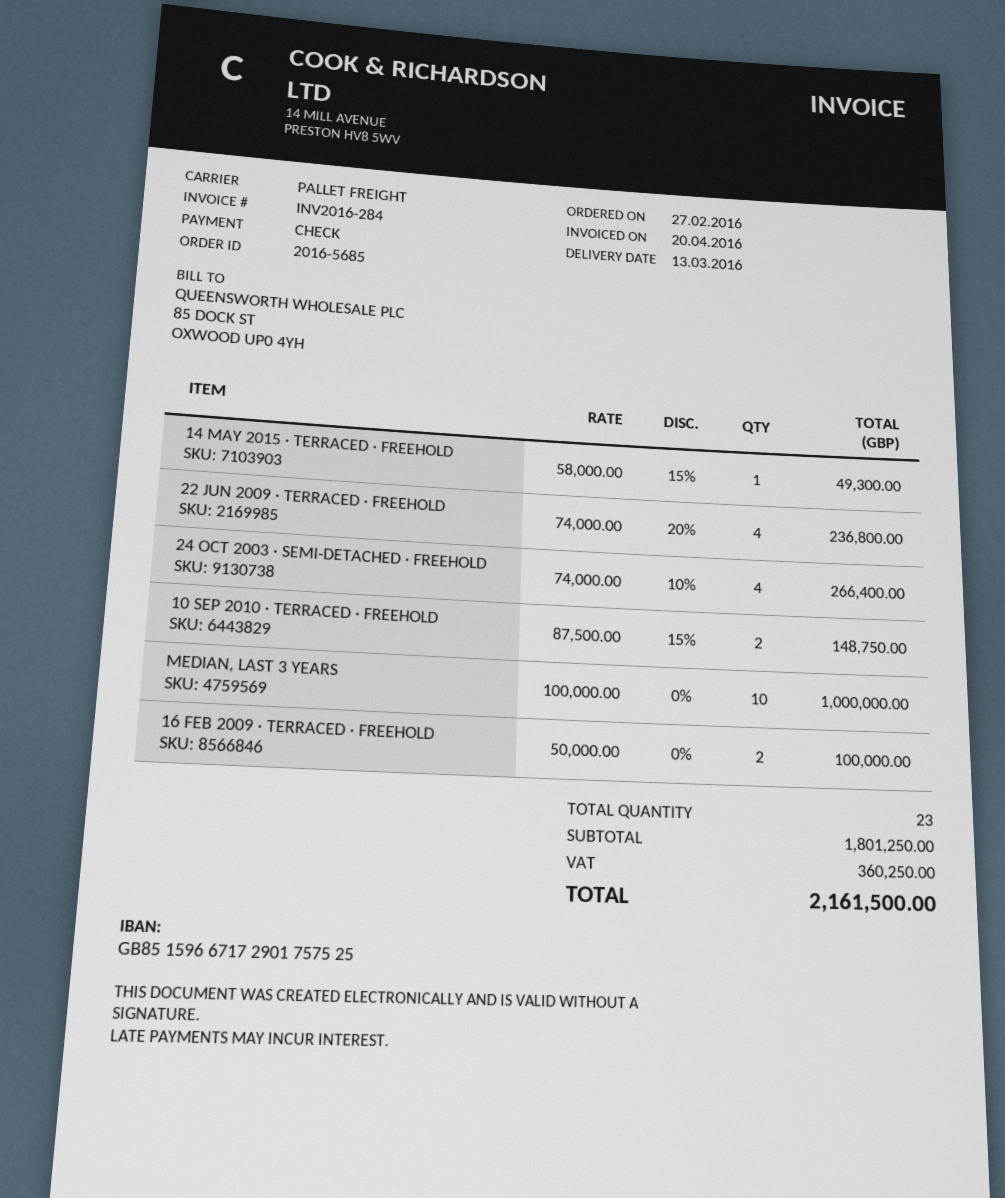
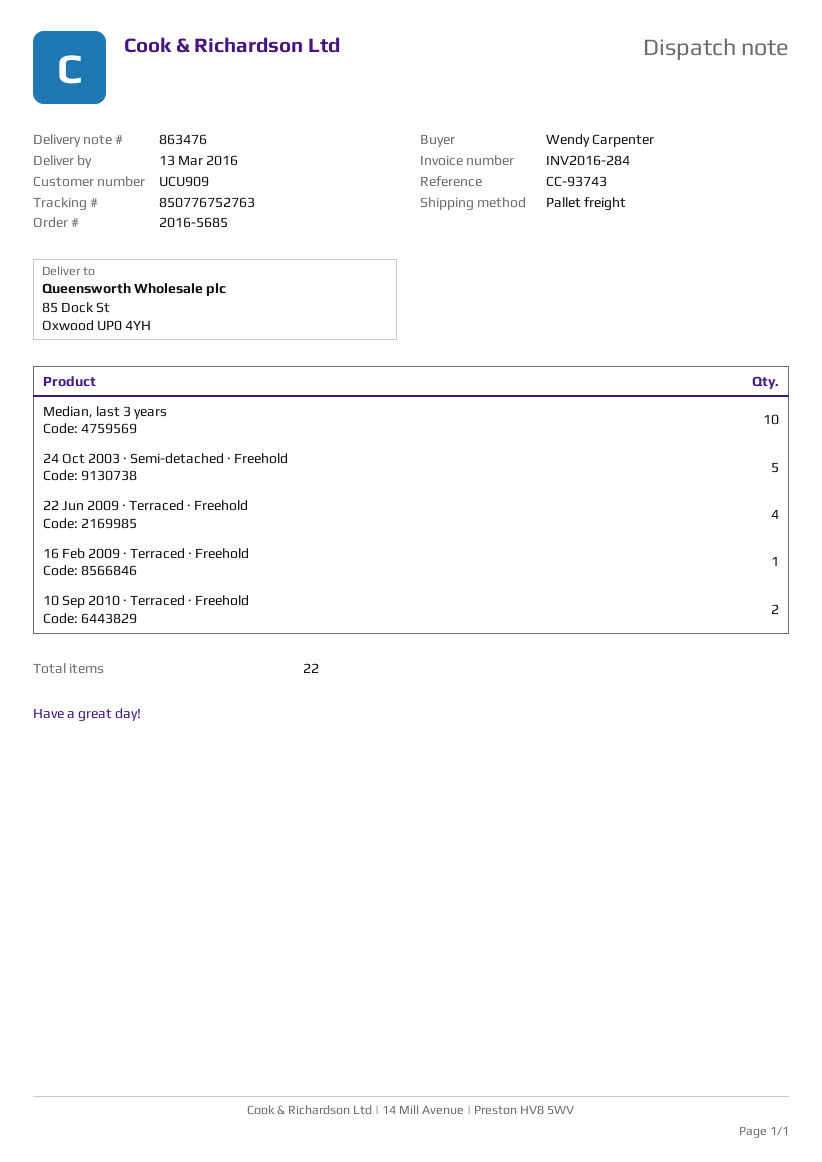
14 MAY 2015 · TERRACED · FREEHOLD: 1 -> none
24 OCT 2003 · SEMI-DETACHED · FREEHOLD: 4 -> 5
16 FEB 2009 · TERRACED · FREEHOLD: 2 -> 1
total quantity: 23 -> 22

